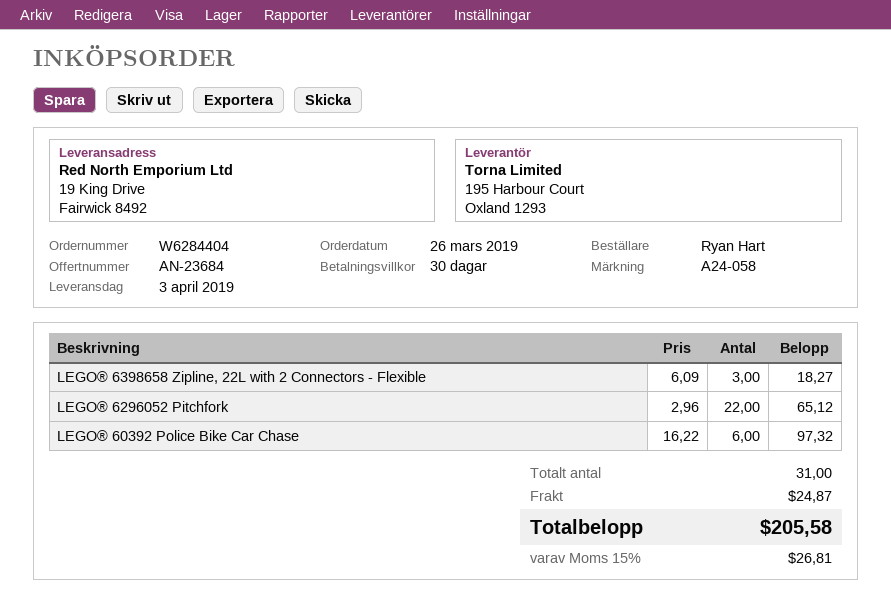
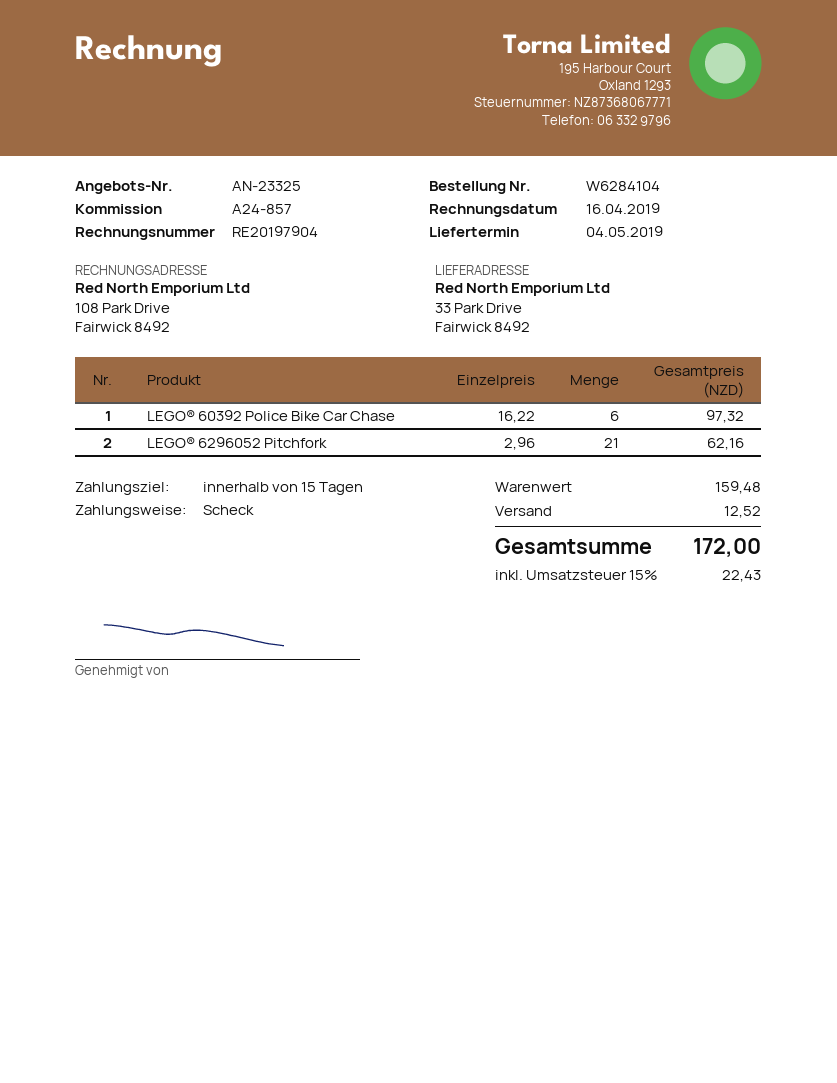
quote number: AN-23684 -> AN-23325
order number: W6284404 -> W6284104
delivery date: 2019-04-03 -> 2019-05-04
payment terms: 30 days -> 15 days
reference: A24-058 -> A24-857
ship to: 19 King Drive, Fairwick 8492 -> 33 Park Drive, Fairwick 8492
LEGO® 6398658 Zipline, 22L with 2 Connectors - Flexible: 3 x 6.09 = 18.27 -> none
LEGO® 6296052 Pitchfork: 22 x 2.96 = 65.12 -> 21 x 2.96 = 62.16
shipping: 24.87 -> 12.52
tax: 15% = 26.81 -> 15% = 22.43
total: 205.58 -> 172.00

